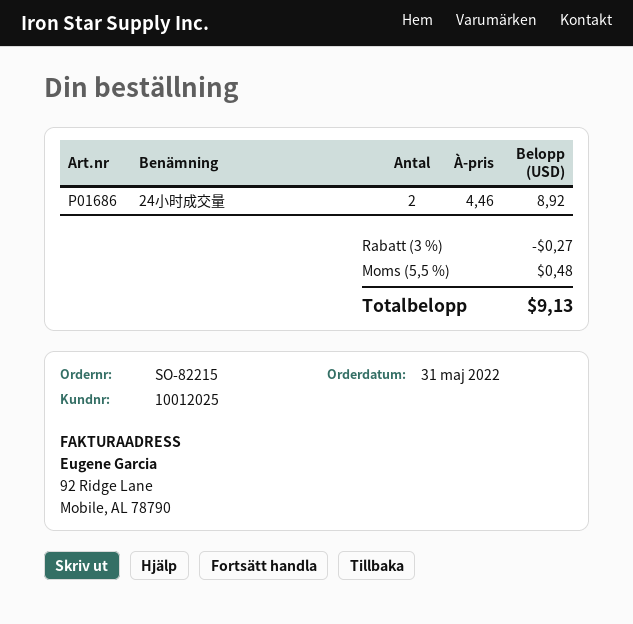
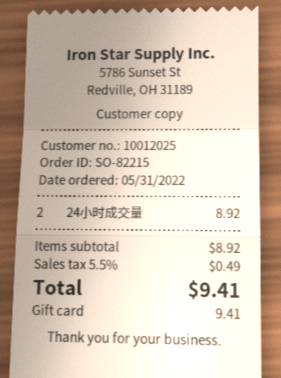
discount: 3% = 0.27 -> none
tax: 5.5% = 0.48 -> 5.5% = 0.49
total: 9.13 -> 9.41

